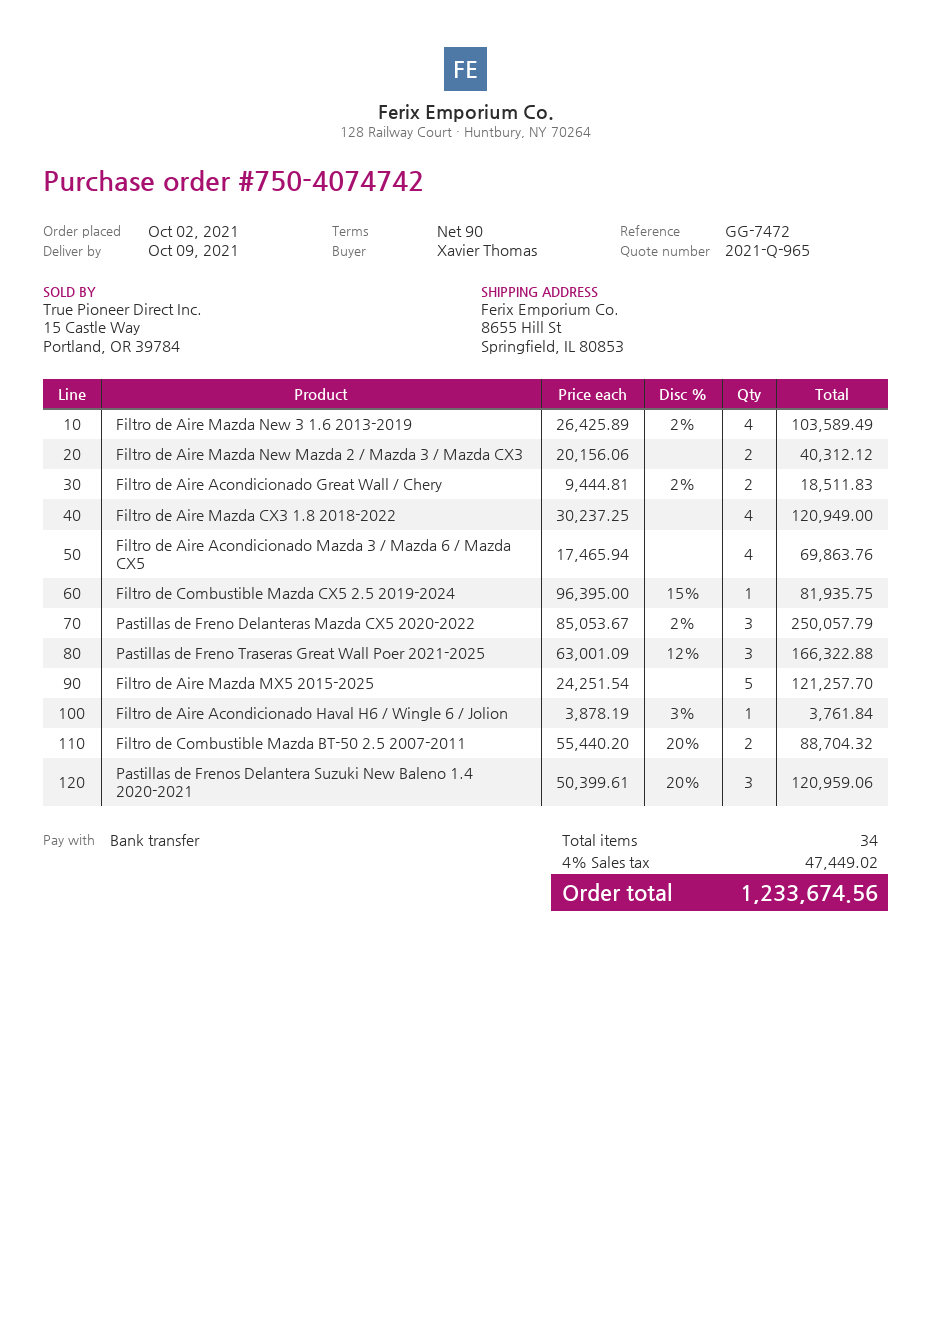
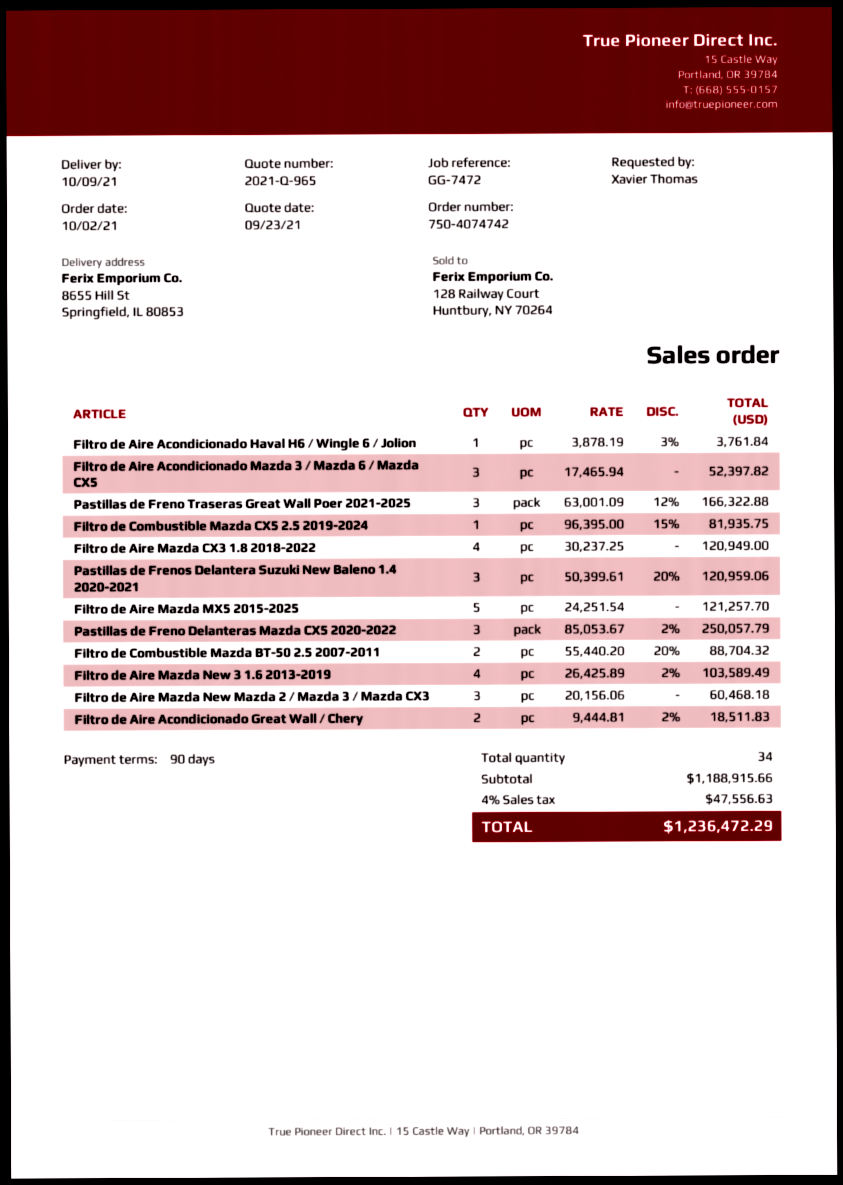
Filtro de Aire Mazda New Mazda 2 / Mazda 3 / Mazda CX3: 2 x 20156.06 = 40312.12 -> 3 x 20156.06 = 60468.18
Filtro de Aire Acondicionado Mazda 3 / Mazda 6 / Mazda CX5: 4 x 17465.94 = 69863.76 -> 3 x 17465.94 = 52397.82
tax: 4% = 47449.02 -> 4% = 47556.63
total: 1233674.56 -> 1236472.29

